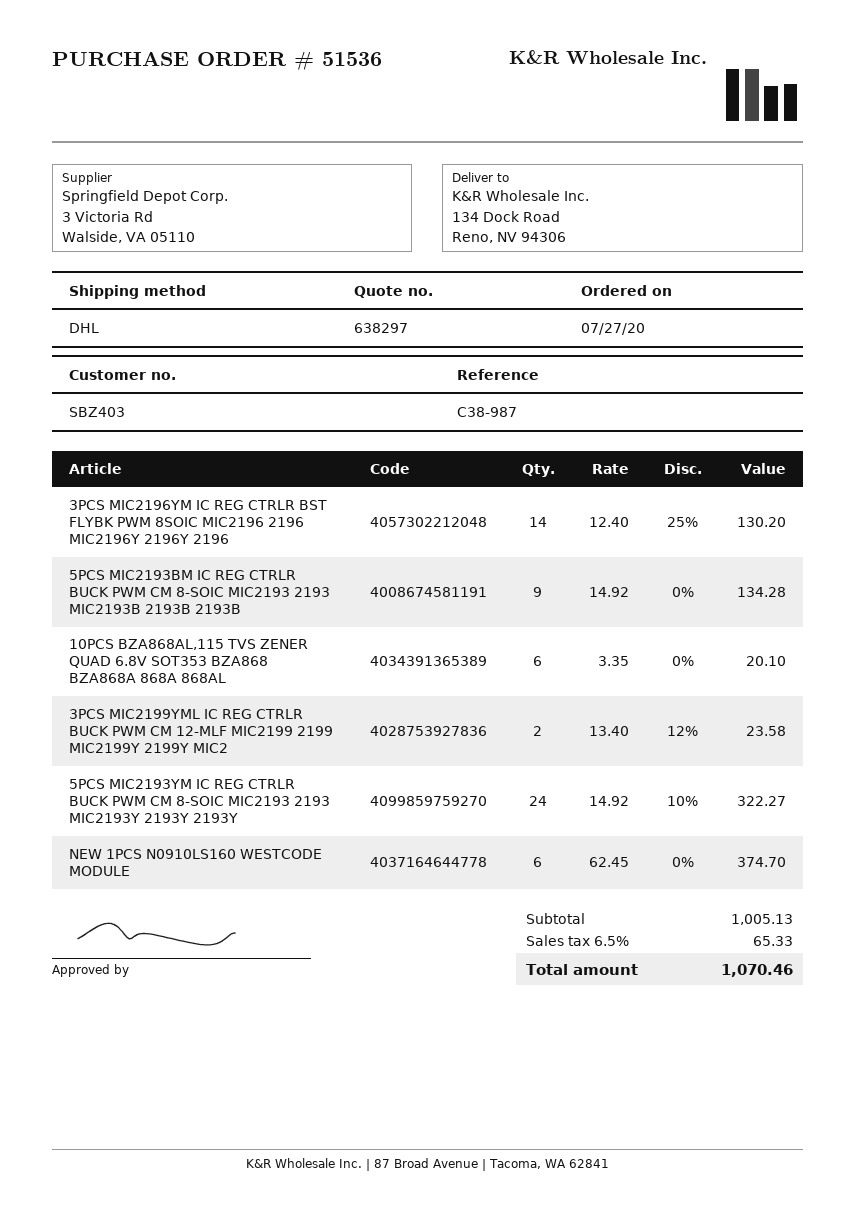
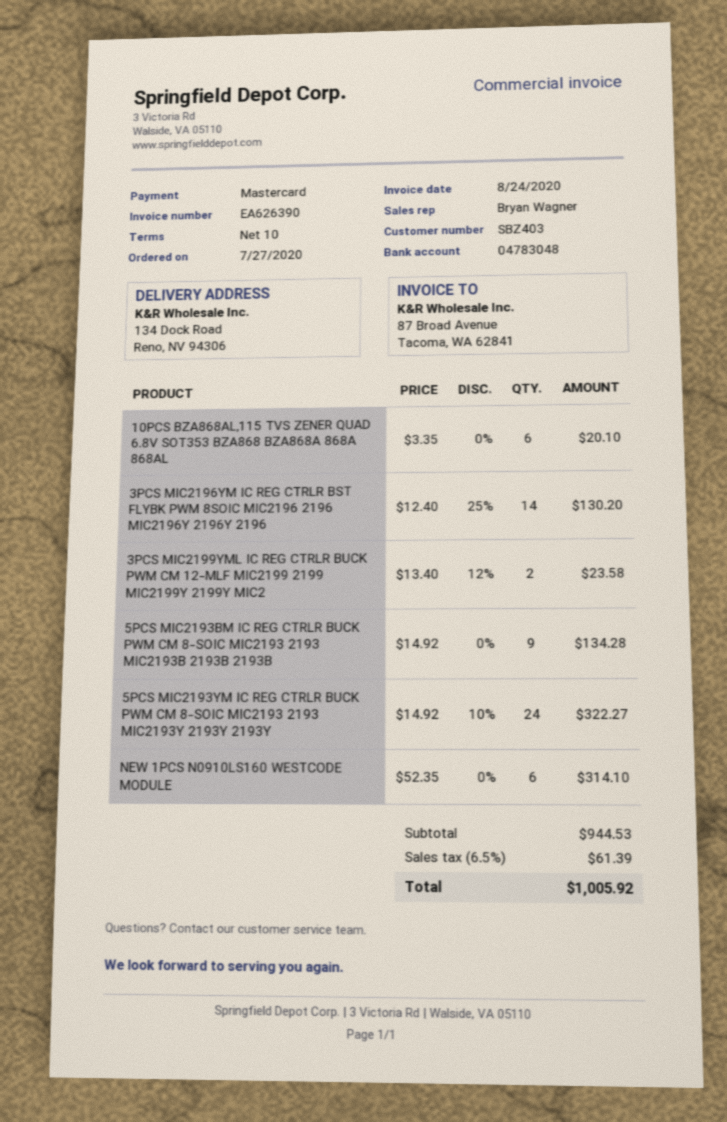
NEW 1PCS N0910LS160 WESTCODE MODULE: 6 x 62.45 = 374.70 -> 6 x 52.35 = 314.10
subtotal: 1005.13 -> 944.53
tax: 6.5% = 65.33 -> 6.5% = 61.39
total: 1070.46 -> 1005.92

